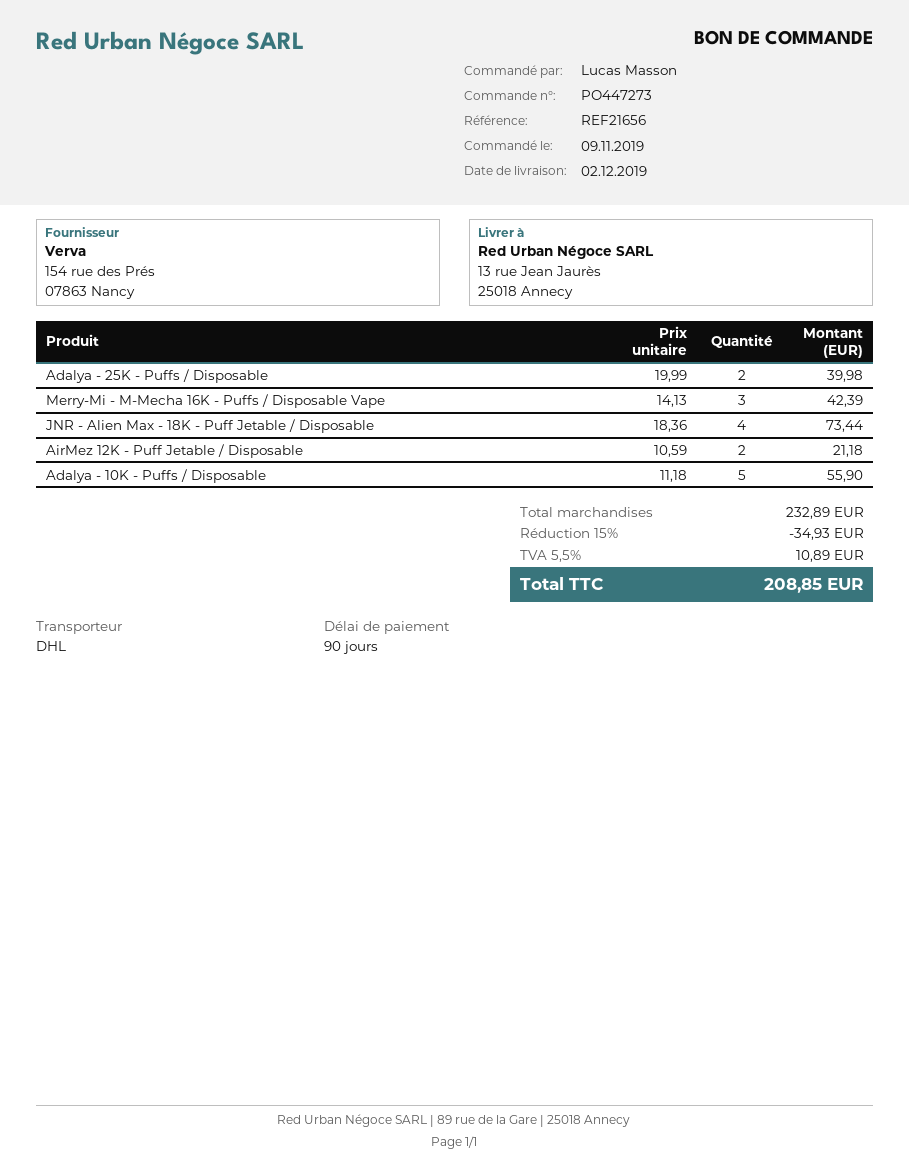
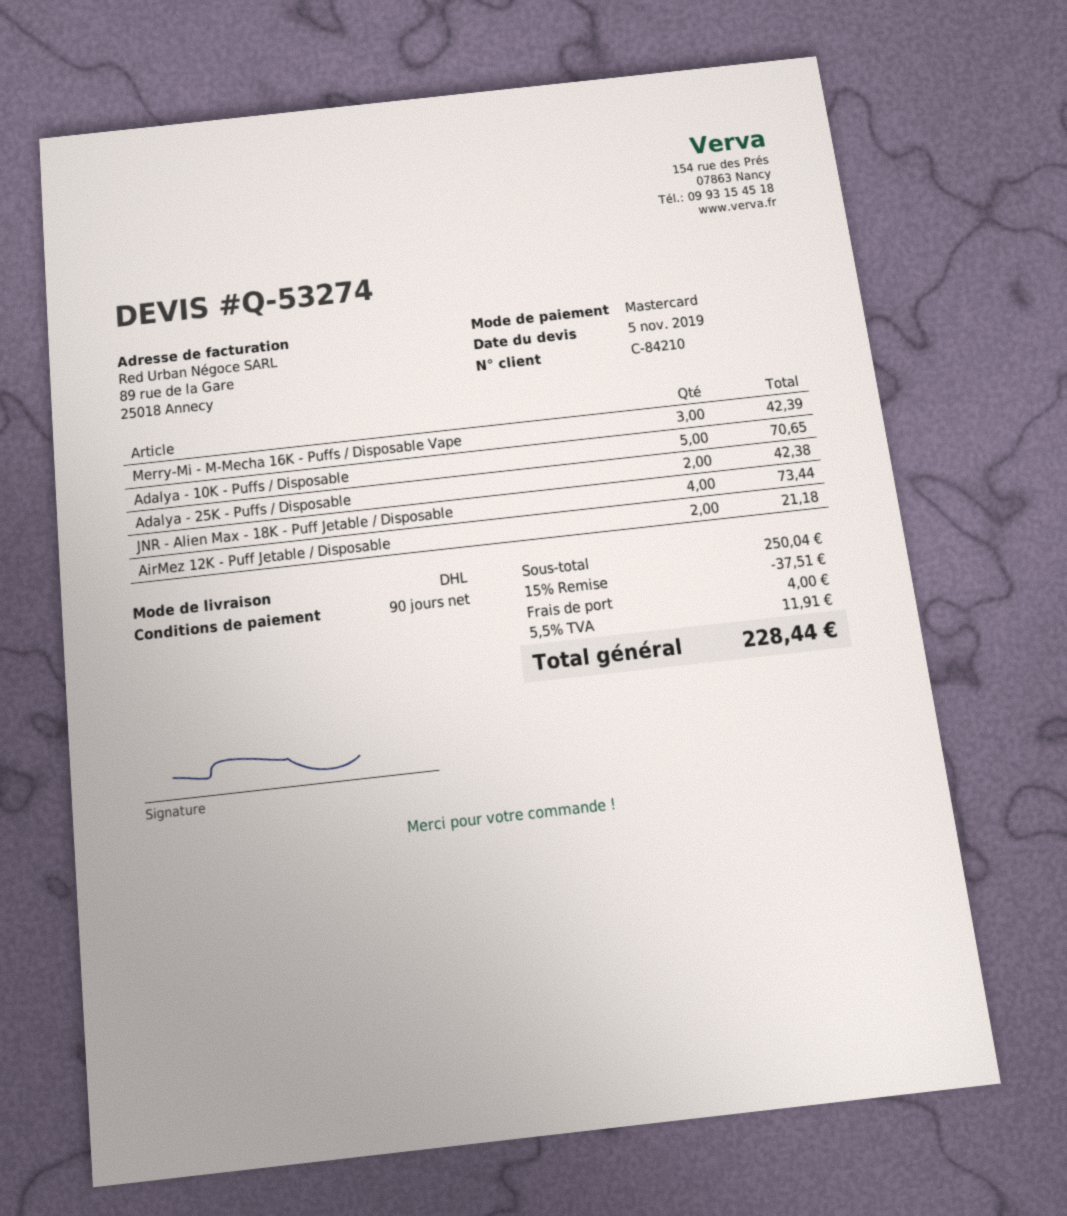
Adalya - 25K - Puffs / Disposable: 2 for 39.98 -> 2 for 42.38
Adalya - 10K - Puffs / Disposable: 5 for 55.90 -> 5 for 70.65
subtotal: 232.89 -> 250.04
discount: 15% = 34.93 -> 15% = 37.51
shipping: none -> 4.00
tax: 5.5% = 10.89 -> 5.5% = 11.91
total: 208.85 -> 228.44

